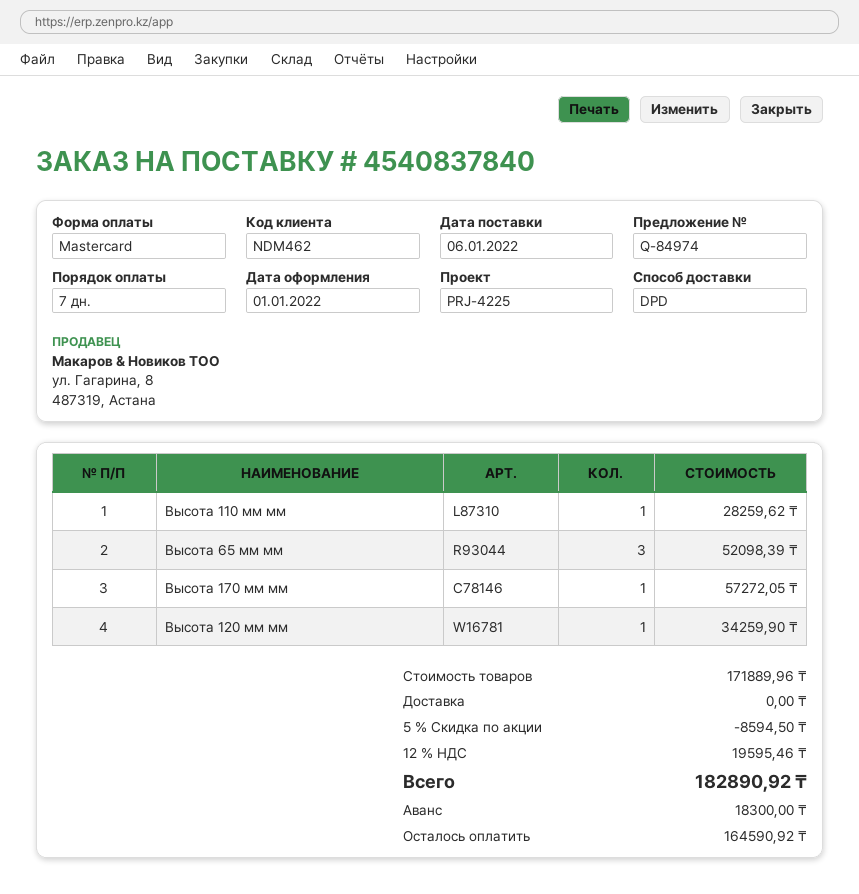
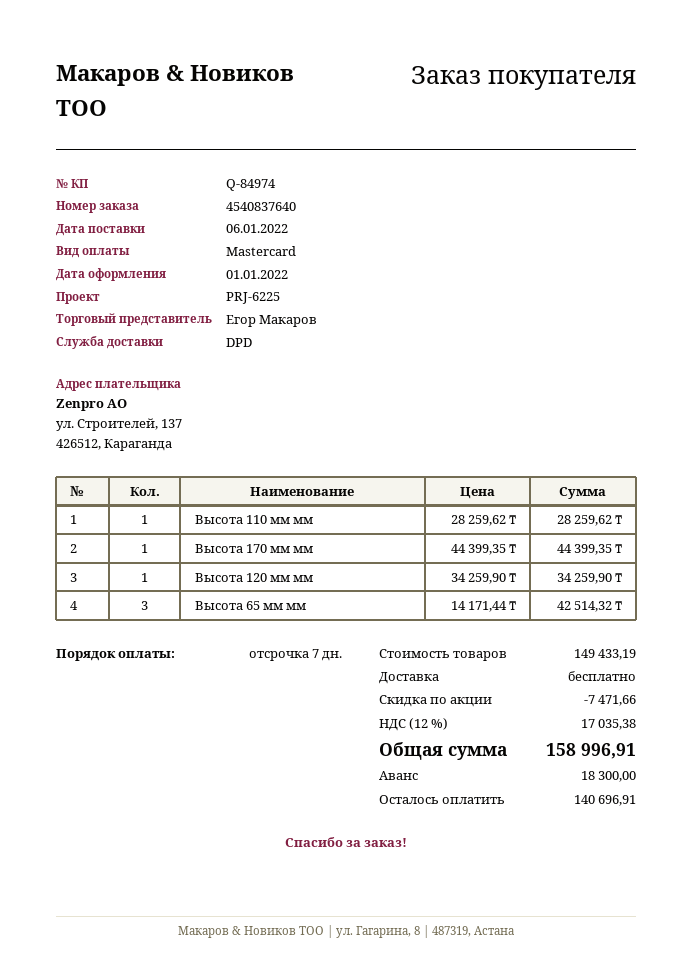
order number: 4540837840 -> 4540837640
reference: PRJ-4225 -> PRJ-6225
Высота 65 мм мм: 3 for 52098.39 -> 3 for 42514.32
Высота 170 мм мм: 1 for 57272.05 -> 1 for 44399.35
subtotal: 171889.96 -> 149433.19
discount: 8594.50 -> 7471.66
tax: 12% = 19595.46 -> 12% = 17035.38
total: 182890.92 -> 158996.91
balance: 164590.92 -> 140696.91

